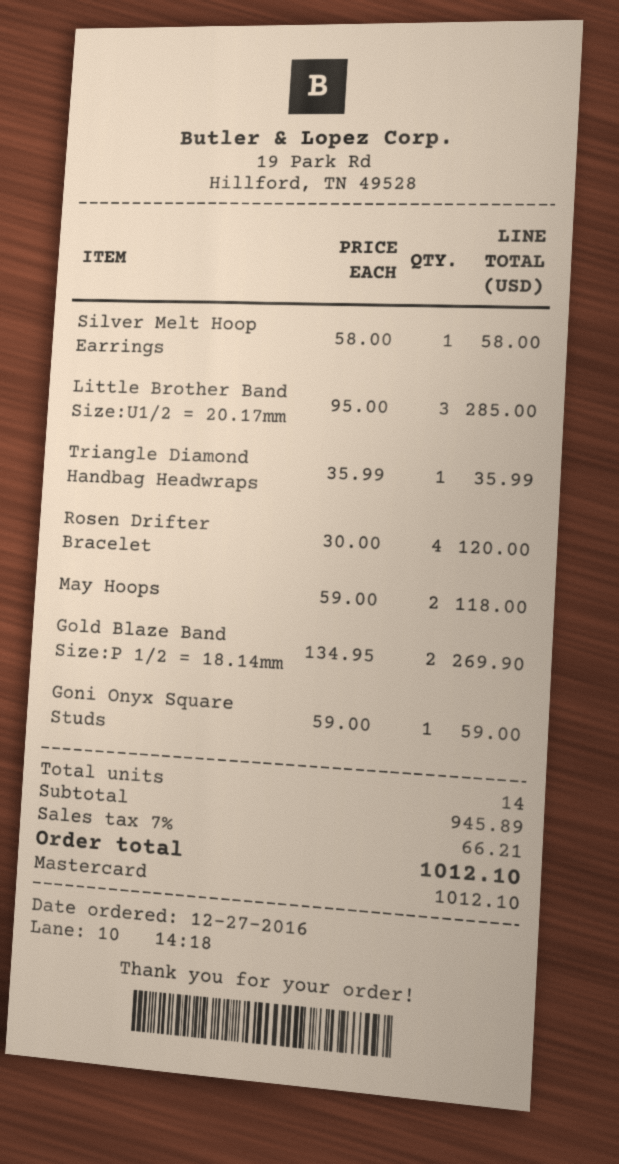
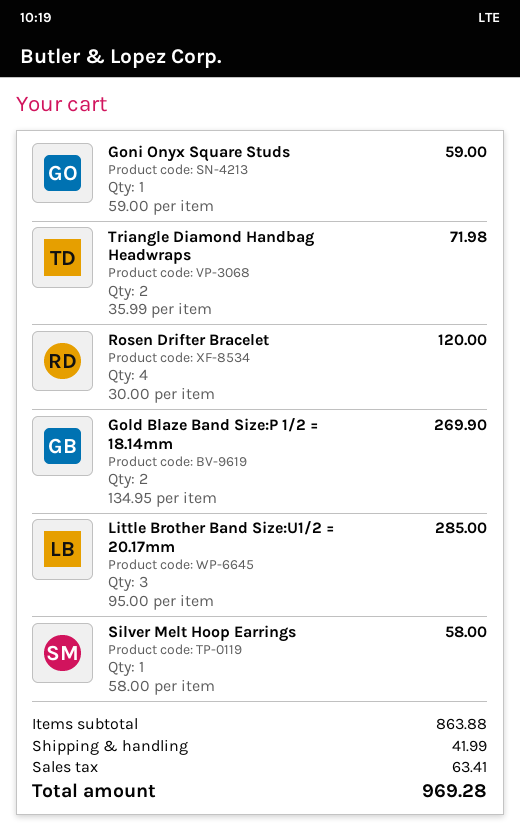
Triangle Diamond Handbag Headwraps: 1 x 35.99 = 35.99 -> 2 x 35.99 = 71.98
May Hoops: 2 x 59.00 = 118.00 -> none
subtotal: 945.89 -> 863.88
shipping: none -> 41.99
tax: 66.21 -> 63.41
total: 1012.10 -> 969.28

